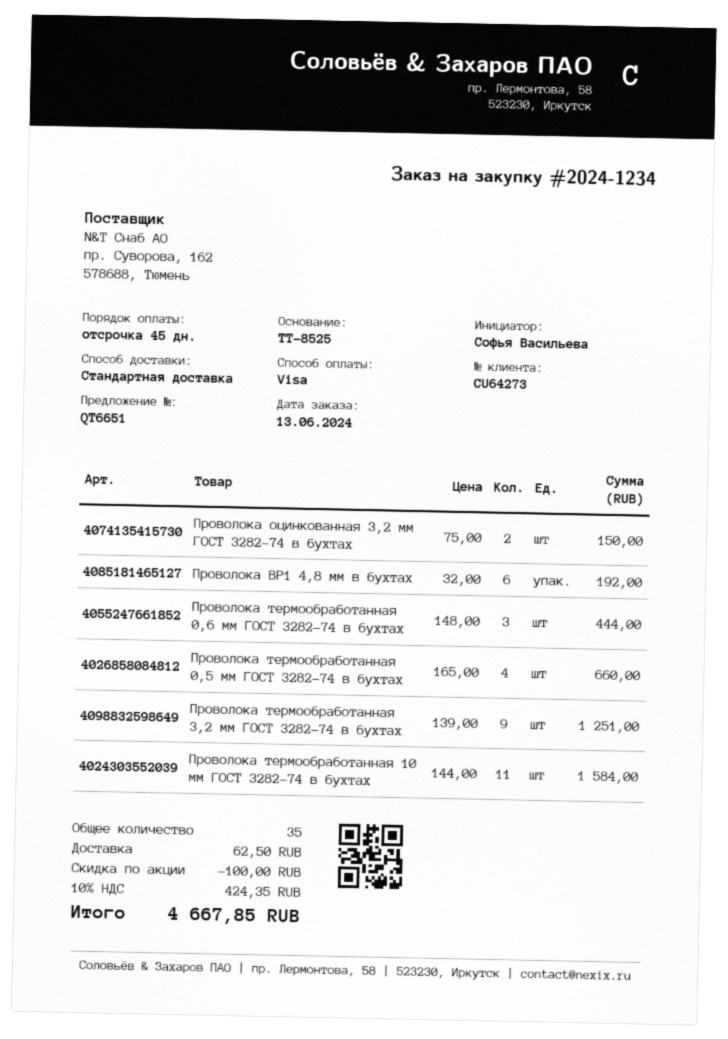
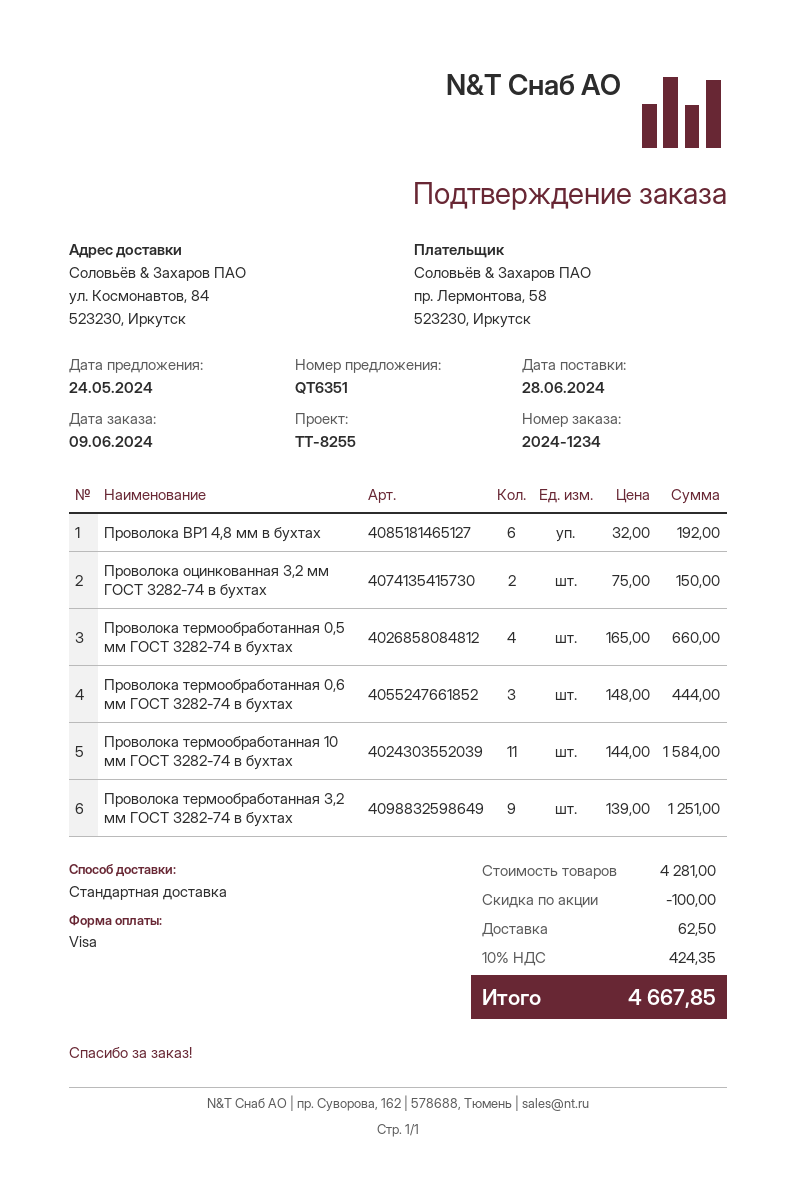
quote number: QT6651 -> QT6351
order date: 2024-06-13 -> 2024-06-09
reference: TT-8525 -> TT-8255

